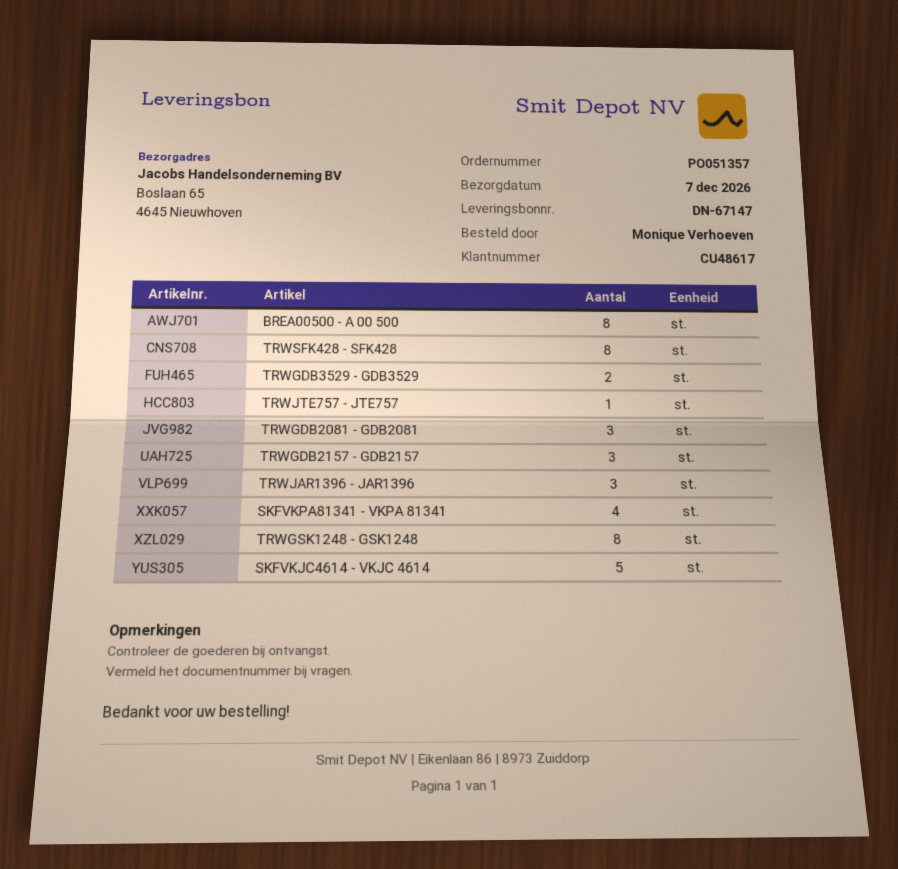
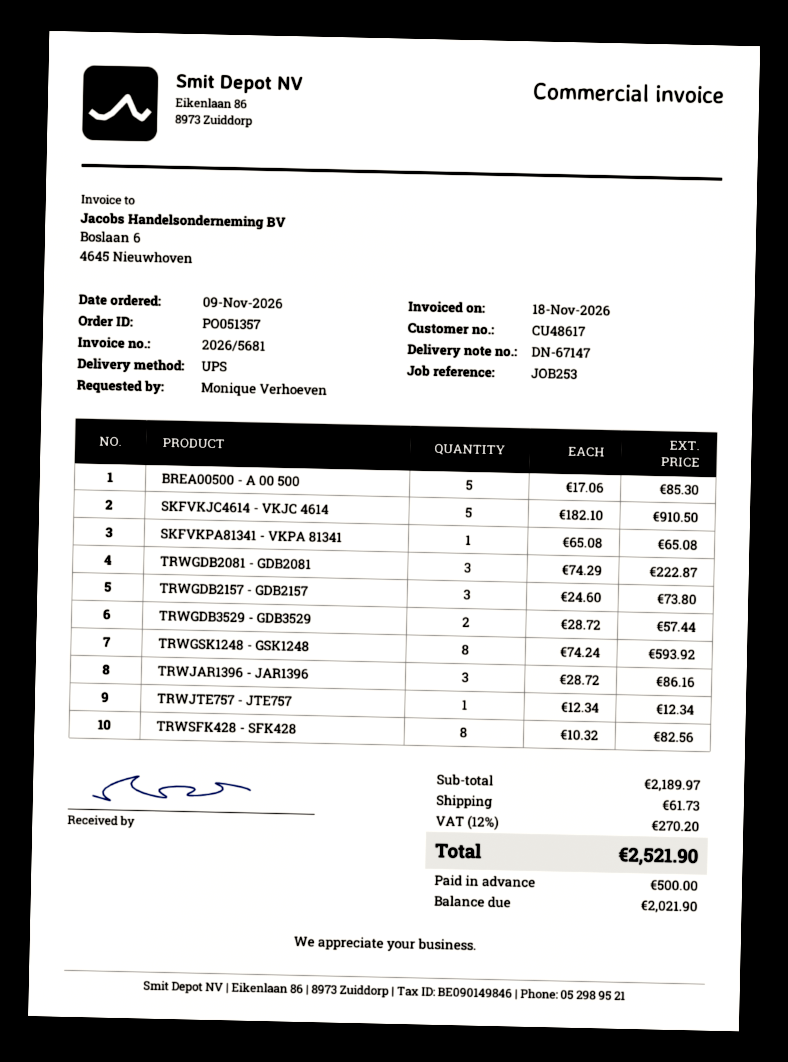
BREA00500 - A 00 500: 8 -> 5
SKFVKPA81341 - VKPA 81341: 4 -> 1

